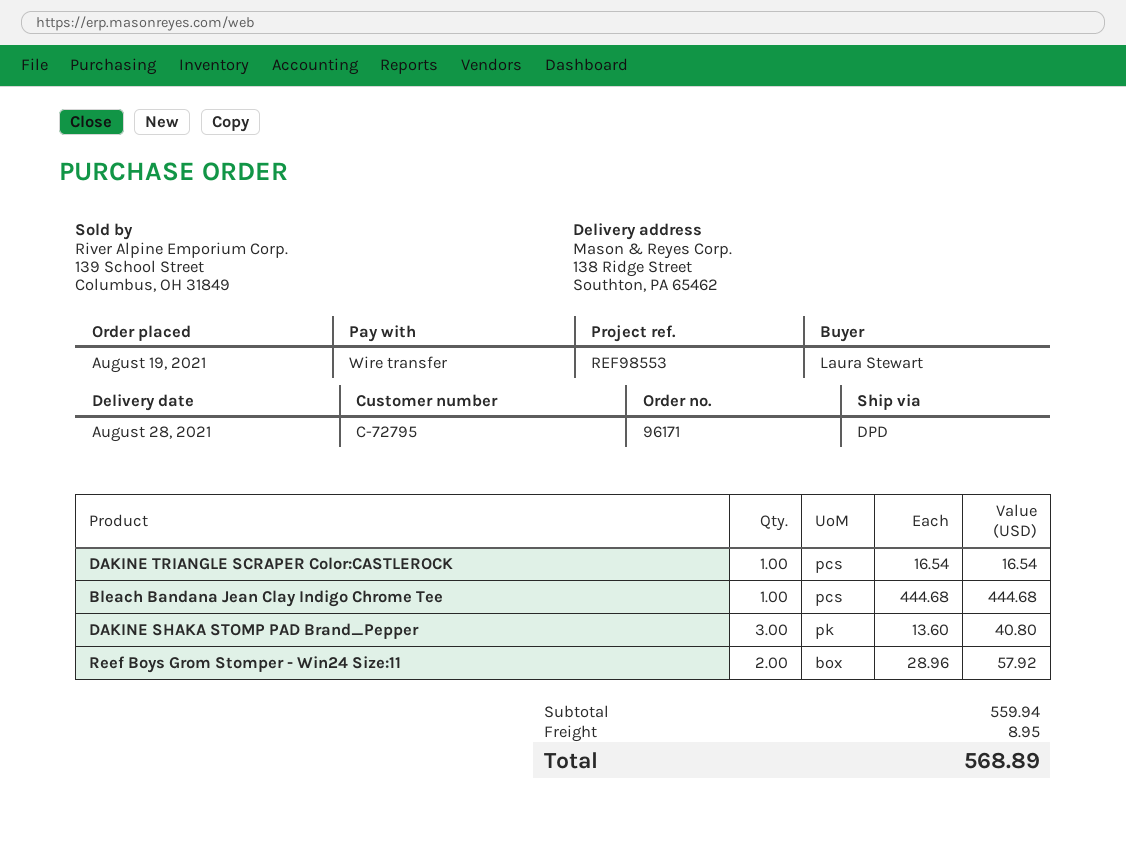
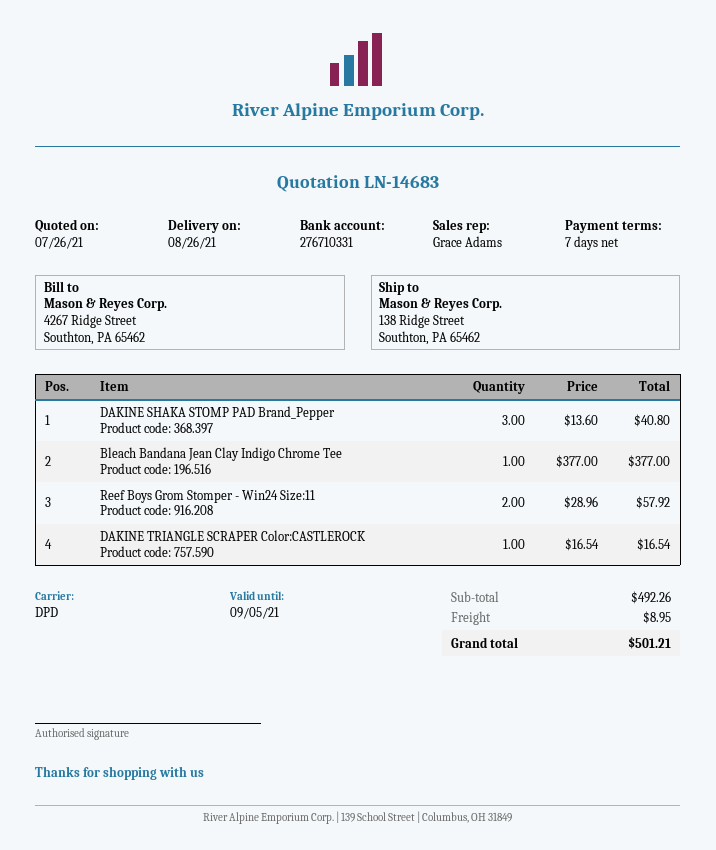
delivery date: 2021-08-28 -> 2021-08-26
Bleach Bandana Jean Clay Indigo Chrome Tee: 1 x 444.68 = 444.68 -> 1 x 377.00 = 377.00
subtotal: 559.94 -> 492.26
total: 568.89 -> 501.21

